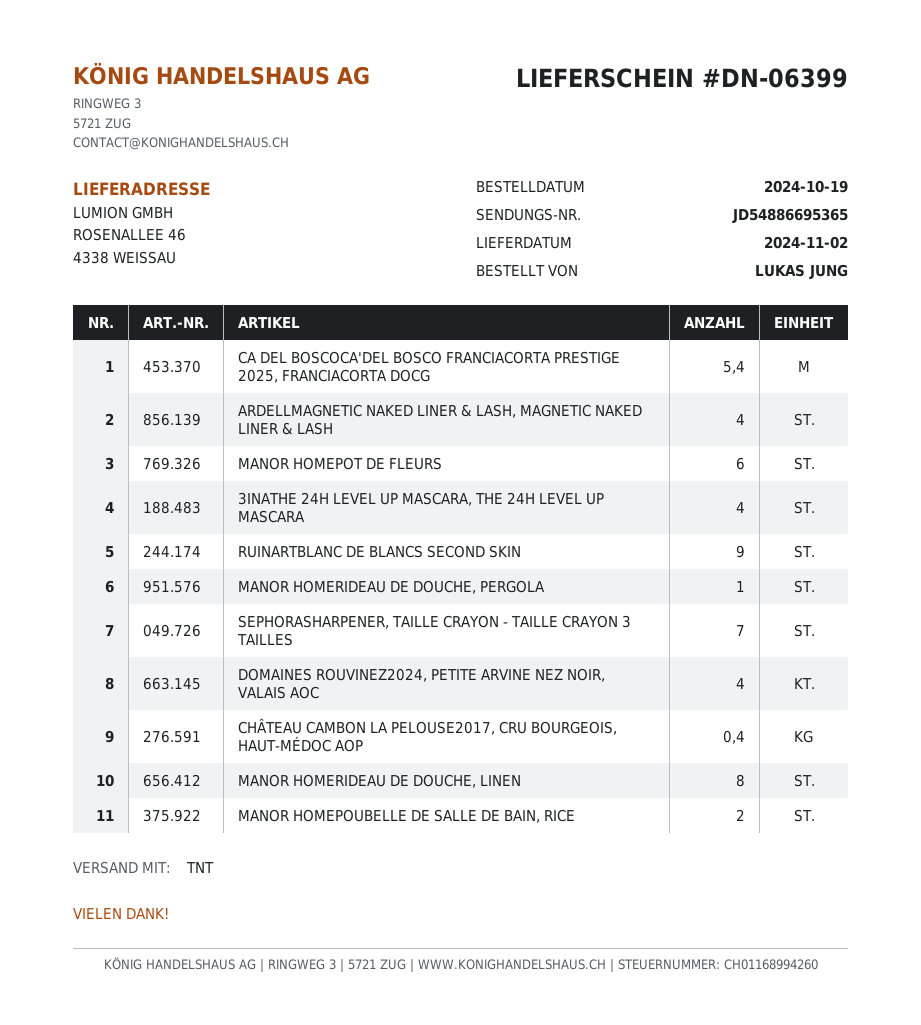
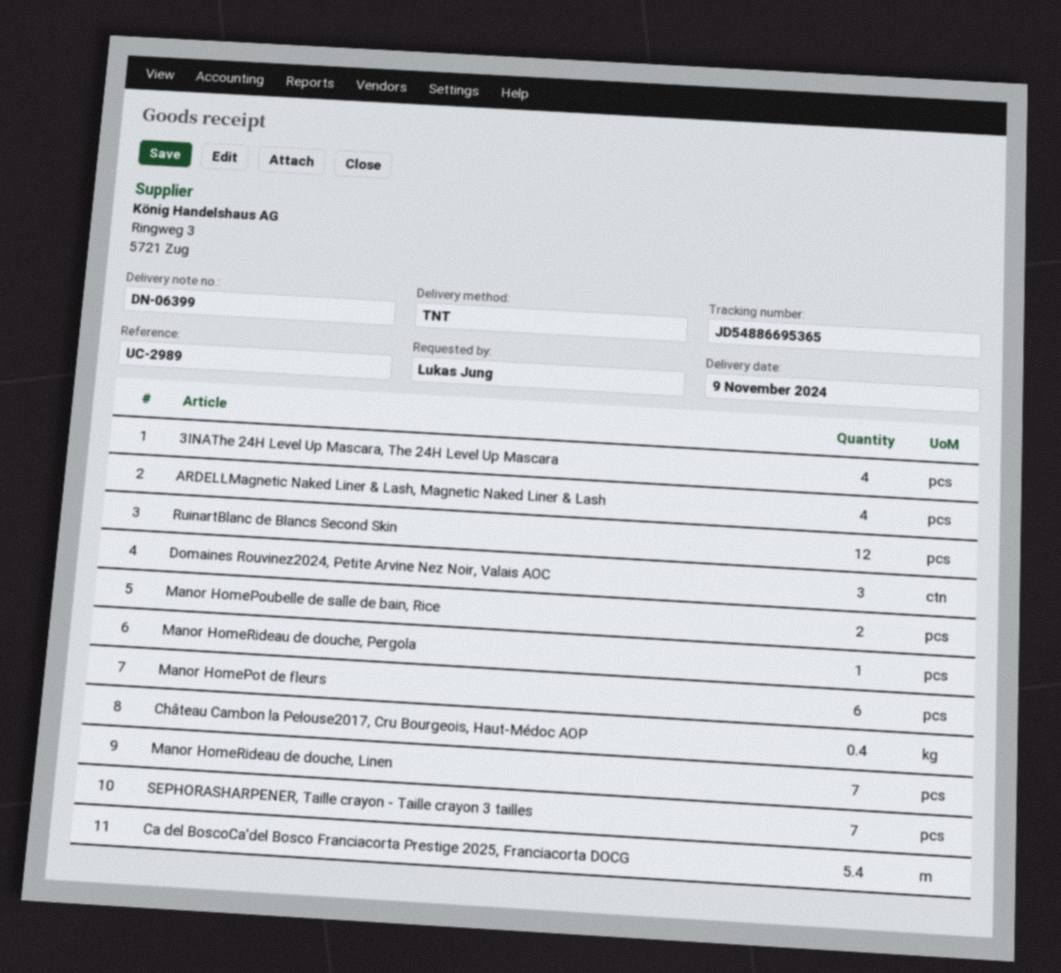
delivery date: 2024-11-02 -> 2024-11-09
RUINARTBLANC DE BLANCS SECOND SKIN: 9 -> 12
DOMAINES ROUVINEZ2024, PETITE ARVINE NEZ NOIR, VALAIS AOC: 4 -> 3
MANOR HOMERIDEAU DE DOUCHE, LINEN: 8 -> 7

